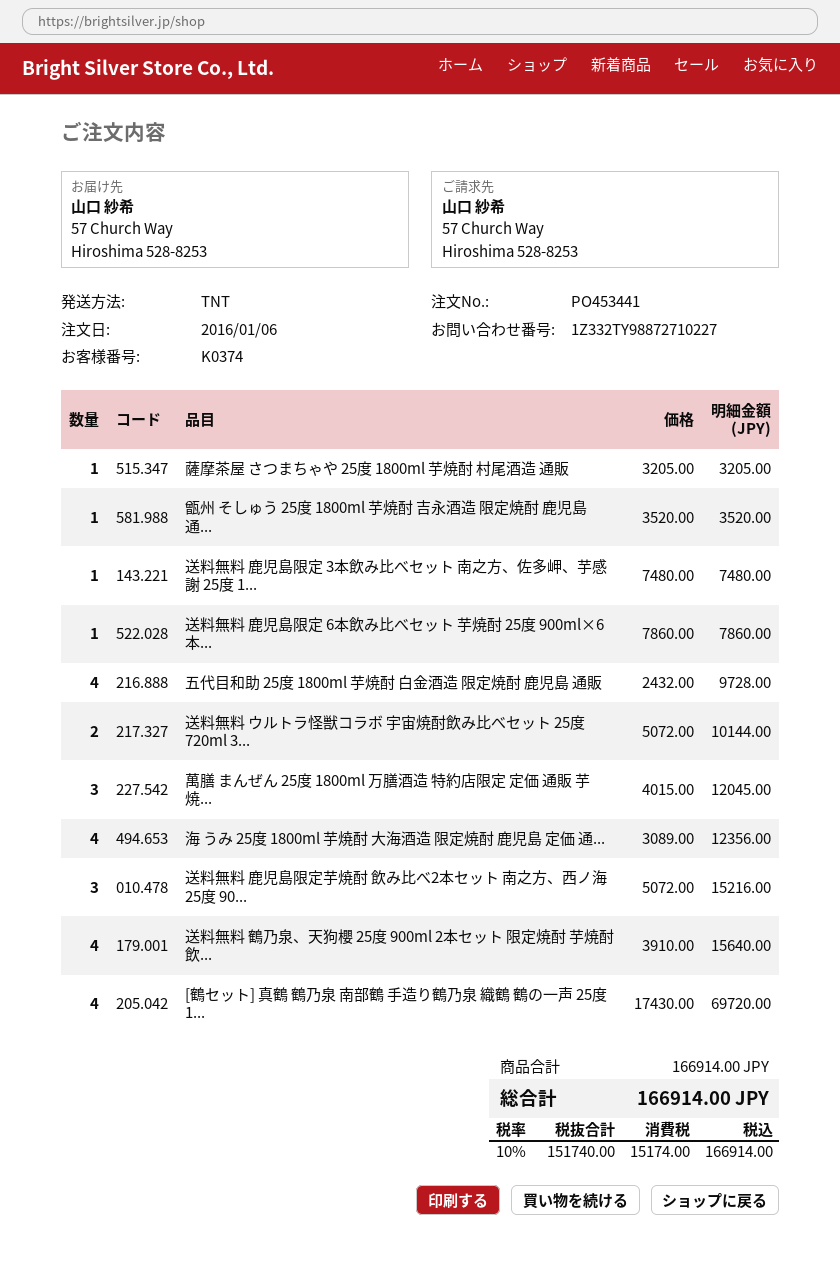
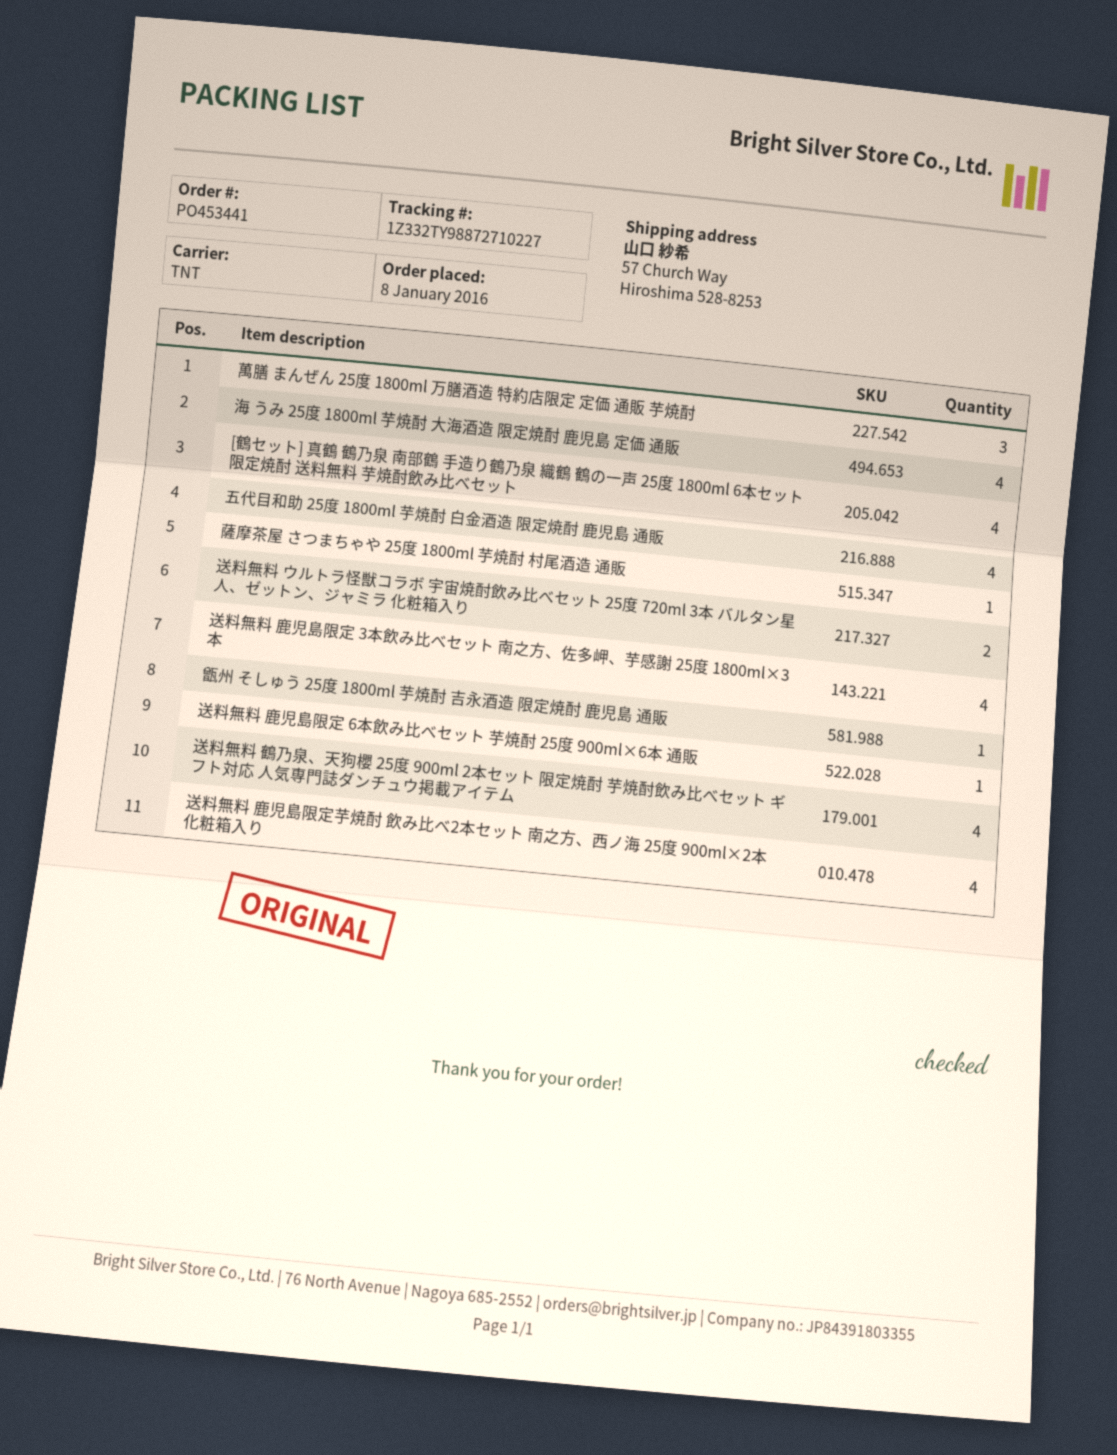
order date: 2016-01-06 -> 2016-01-08
送料無料 鹿児島限定 3本飲み比べセット 南之方、佐多岬、芋感謝 25度 1...: 1 -> 4
送料無料 鹿児島限定芋焼酎 飲み比べ2本セット 南之方、西ノ海 25度 90...: 3 -> 4

